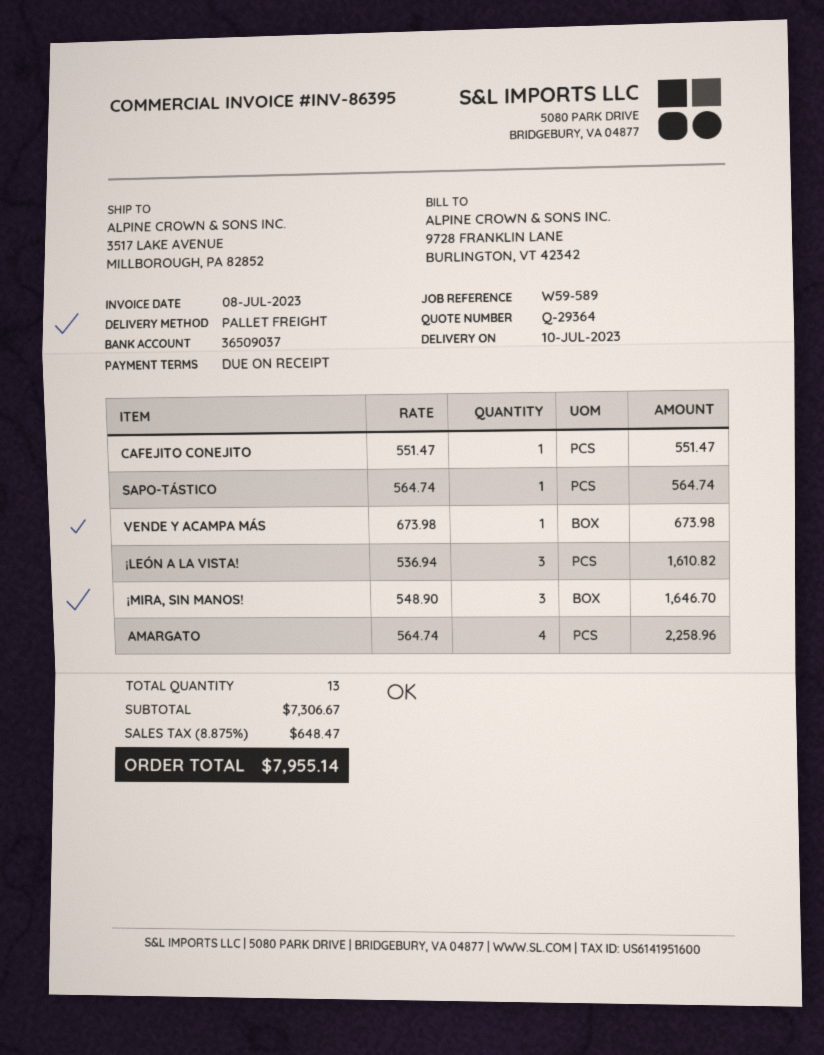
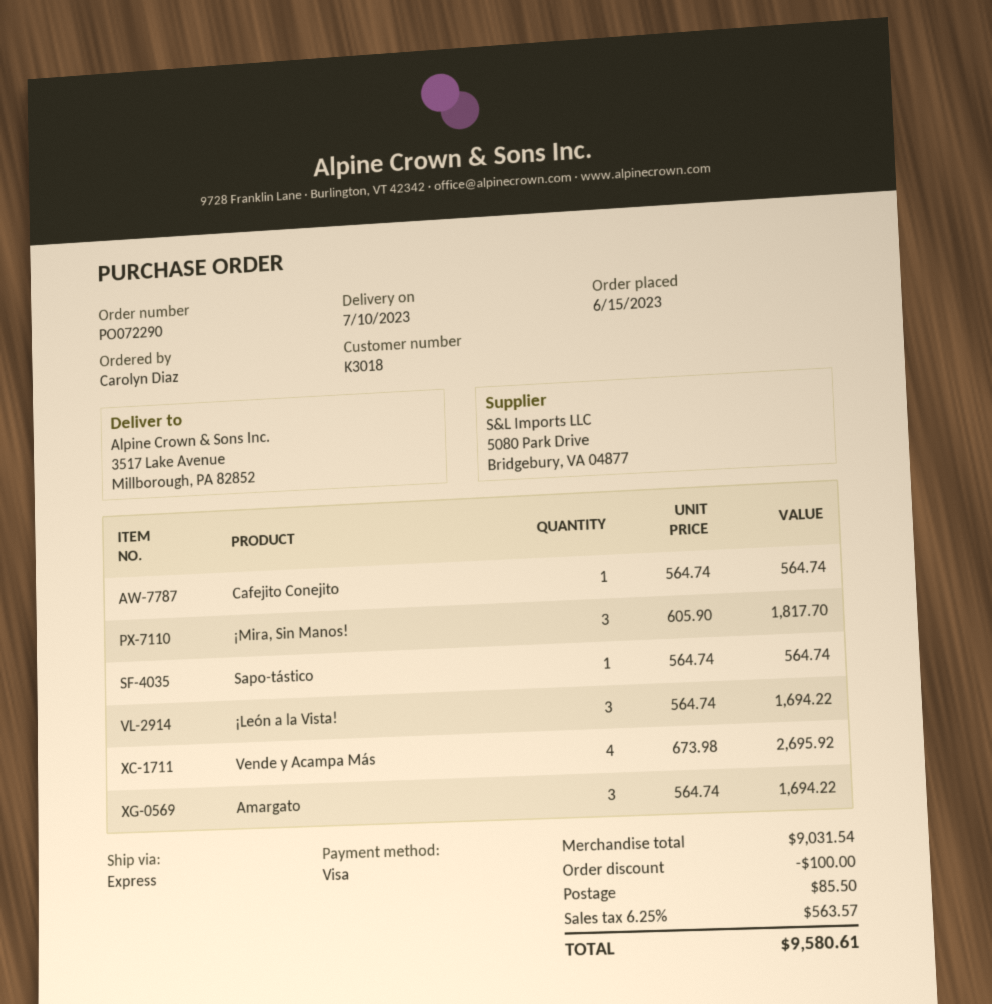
shipping method: pallet freight -> express
CAFEJITO CONEJITO: 1 x 551.47 = 551.47 -> 1 x 564.74 = 564.74
VENDE Y ACAMPA MÁS: 1 x 673.98 = 673.98 -> 4 x 673.98 = 2695.92
¡LEÓN A LA VISTA!: 3 x 536.94 = 1610.82 -> 3 x 564.74 = 1694.22
¡MIRA, SIN MANOS!: 3 x 548.90 = 1646.70 -> 3 x 605.90 = 1817.70
AMARGATO: 4 x 564.74 = 2258.96 -> 3 x 564.74 = 1694.22
subtotal: 7306.67 -> 9031.54
discount: none -> 100.00
shipping: none -> 85.50
tax: 8.875% = 648.47 -> 6.25% = 563.57
total: 7955.14 -> 9580.61

